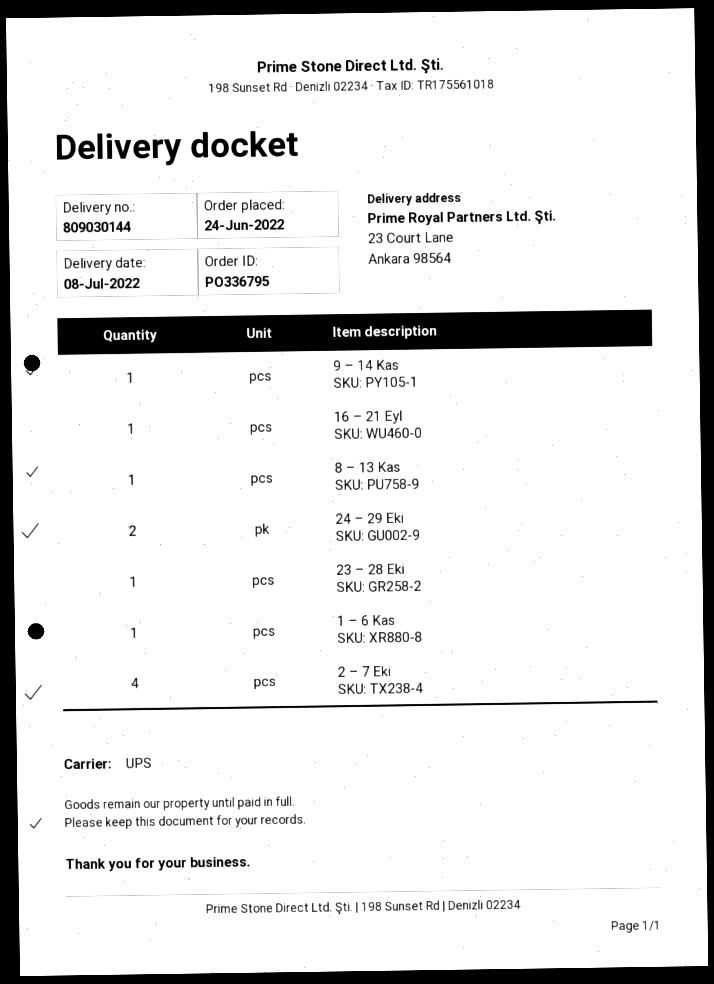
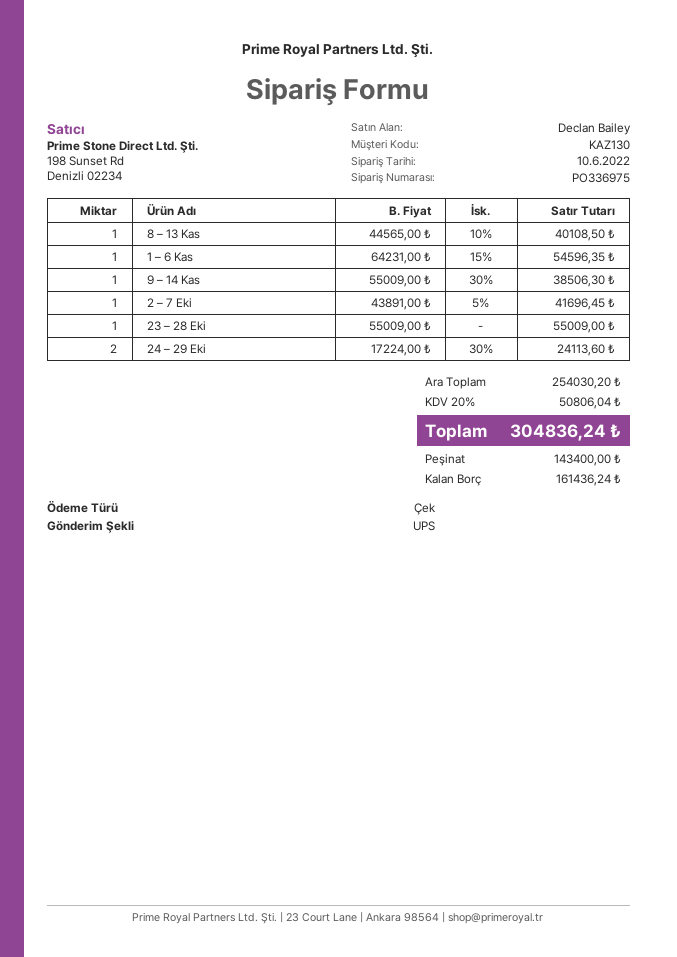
order number: PO336795 -> PO336975
order date: 2022-06-24 -> 2022-06-10
16 – 21 Eyl: 1 -> none
2 – 7 Eki: 4 -> 1

